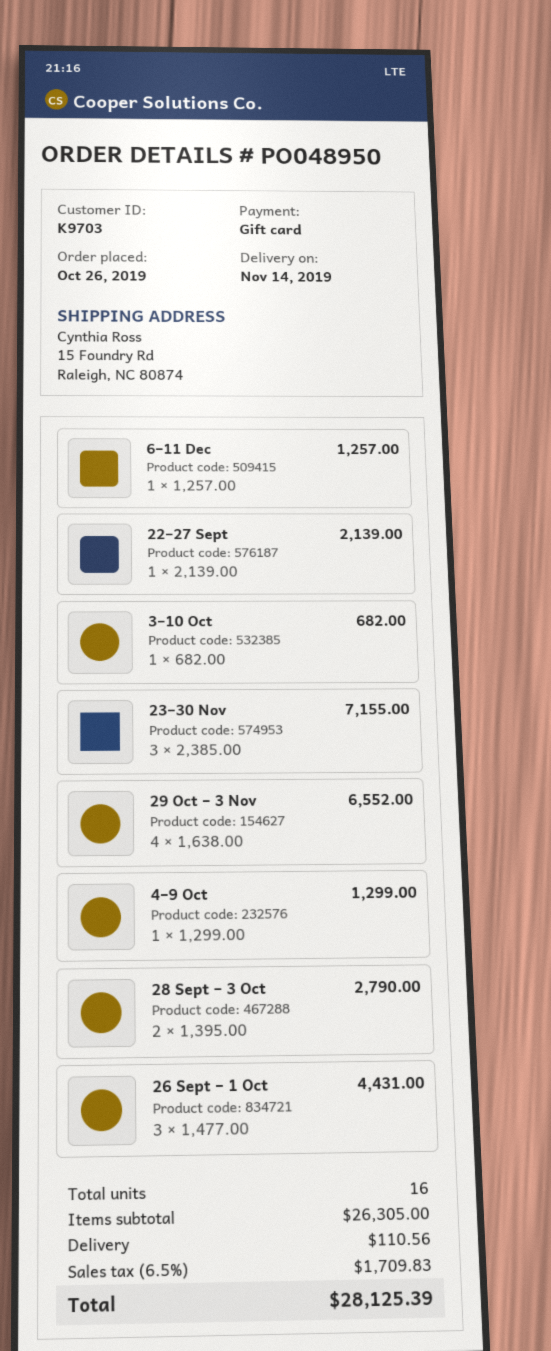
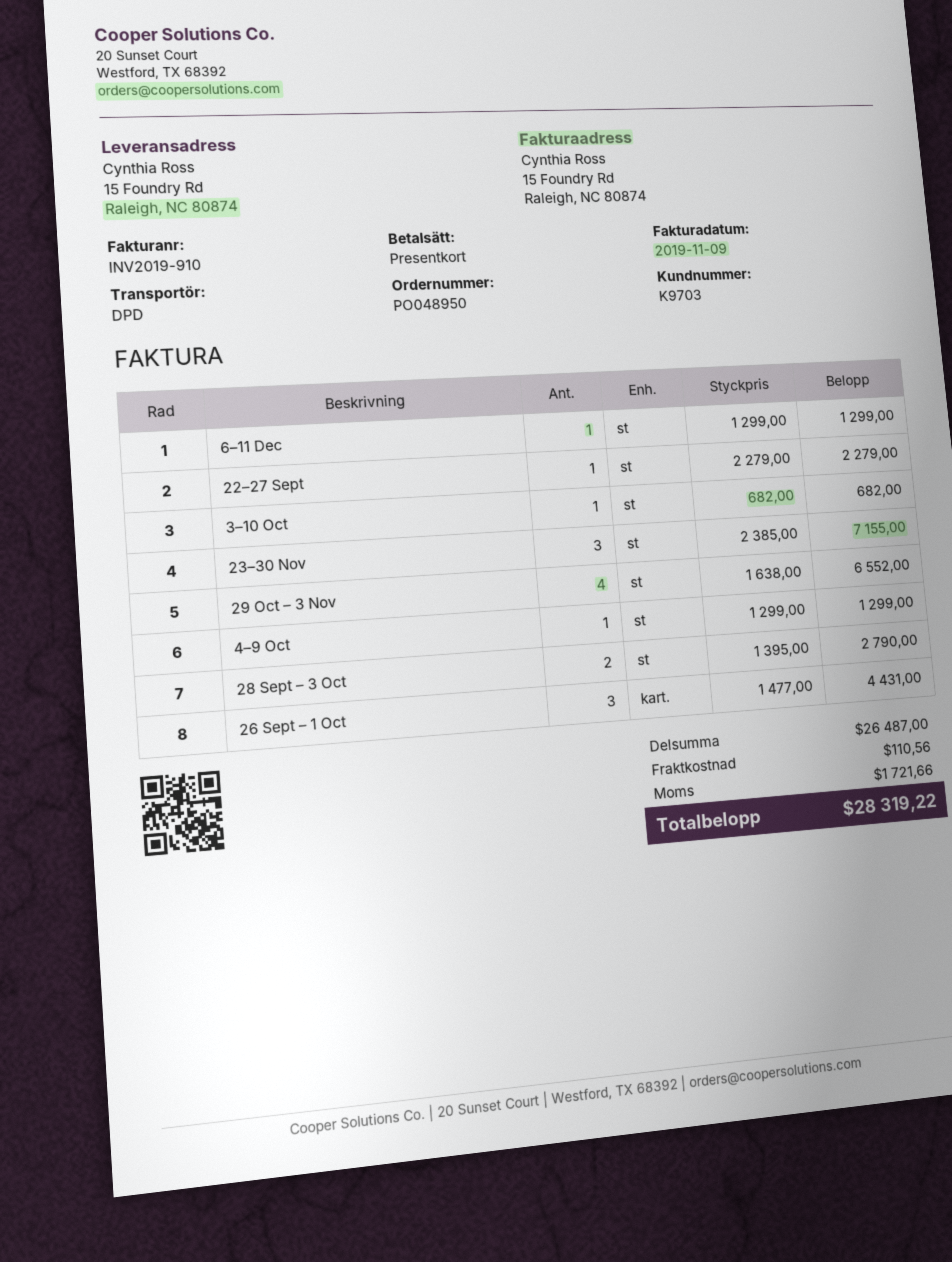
6–11 Dec: 1 x 1257.00 = 1257.00 -> 1 x 1299.00 = 1299.00
22–27 Sept: 1 x 2139.00 = 2139.00 -> 1 x 2279.00 = 2279.00
subtotal: 26305.00 -> 26487.00
tax: 1709.83 -> 1721.66
total: 28125.39 -> 28319.22

